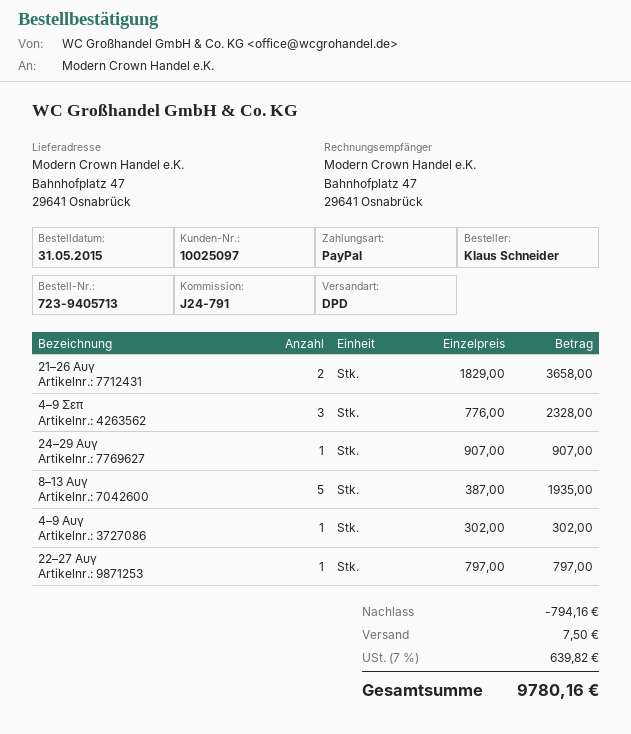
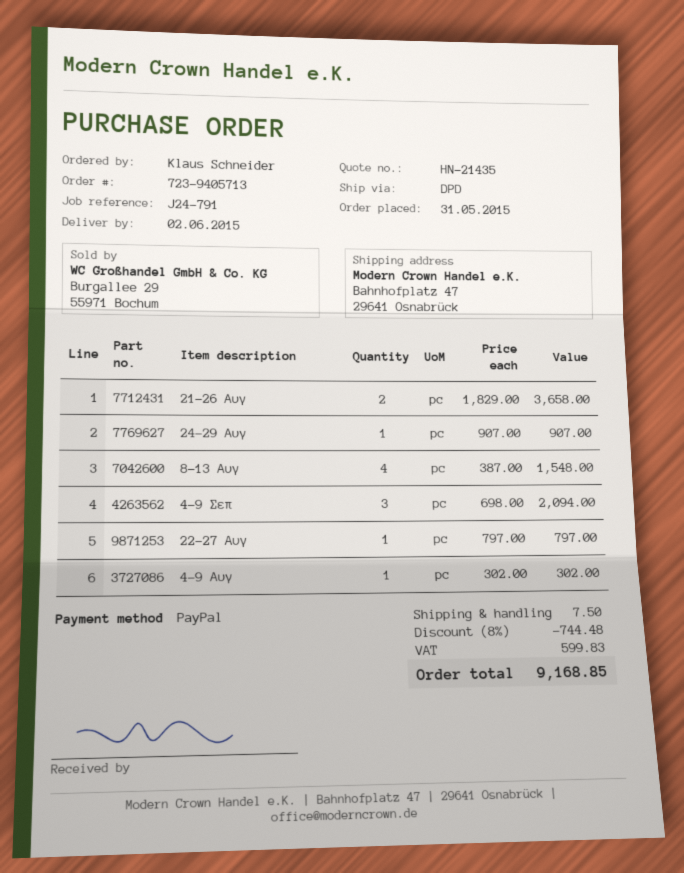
4–9 Σεπ: 3 x 776.00 = 2328.00 -> 3 x 698.00 = 2094.00
8–13 Αυγ: 5 x 387.00 = 1935.00 -> 4 x 387.00 = 1548.00
discount: 794.16 -> 744.48
tax: 639.82 -> 599.83
total: 9780.16 -> 9168.85

